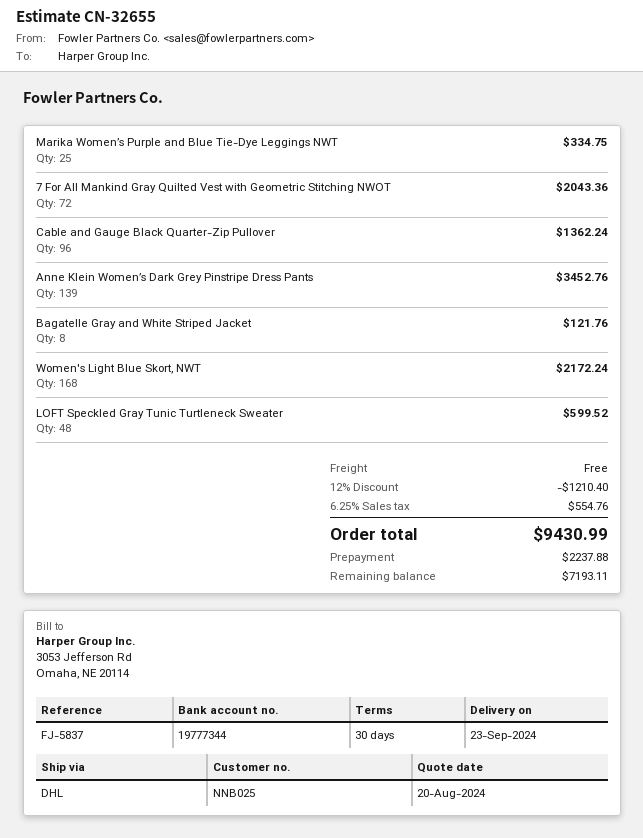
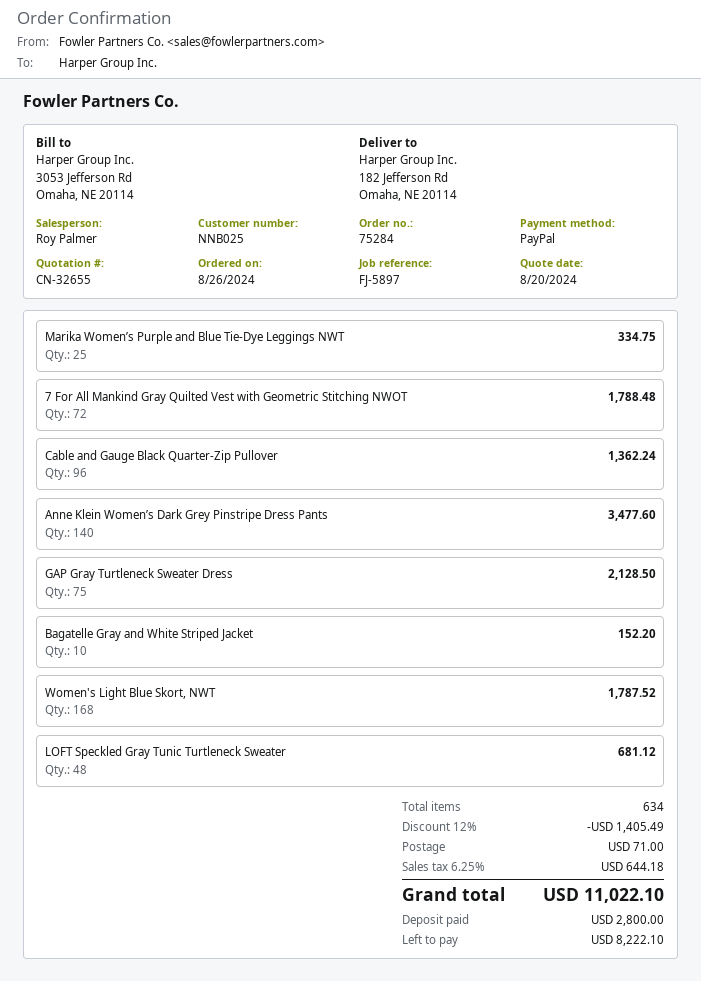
reference: FJ-5837 -> FJ-5897
7 For All Mankind Gray Quilted Vest with Geometric Stitching NWOT: 72 for 2043.36 -> 72 for 1788.48
Anne Klein Women’s Dark Grey Pinstripe Dress Pants: 139 for 3452.76 -> 140 for 3477.60
Bagatelle Gray and White Striped Jacket: 8 for 121.76 -> 10 for 152.20
Women's Light Blue Skort, NWT: 168 for 2172.24 -> 168 for 1787.52
LOFT Speckled Gray Tunic Turtleneck Sweater: 48 for 599.52 -> 48 for 681.12
GAP Gray Turtleneck Sweater Dress: none -> 75 for 2128.50
discount: 12% = 1210.40 -> 12% = 1405.49
shipping: 0.00 -> 71.00
tax: 6.25% = 554.76 -> 6.25% = 644.18
total: 9430.99 -> 11022.10
deposit: 2237.88 -> 2800.00
balance: 7193.11 -> 8222.10

